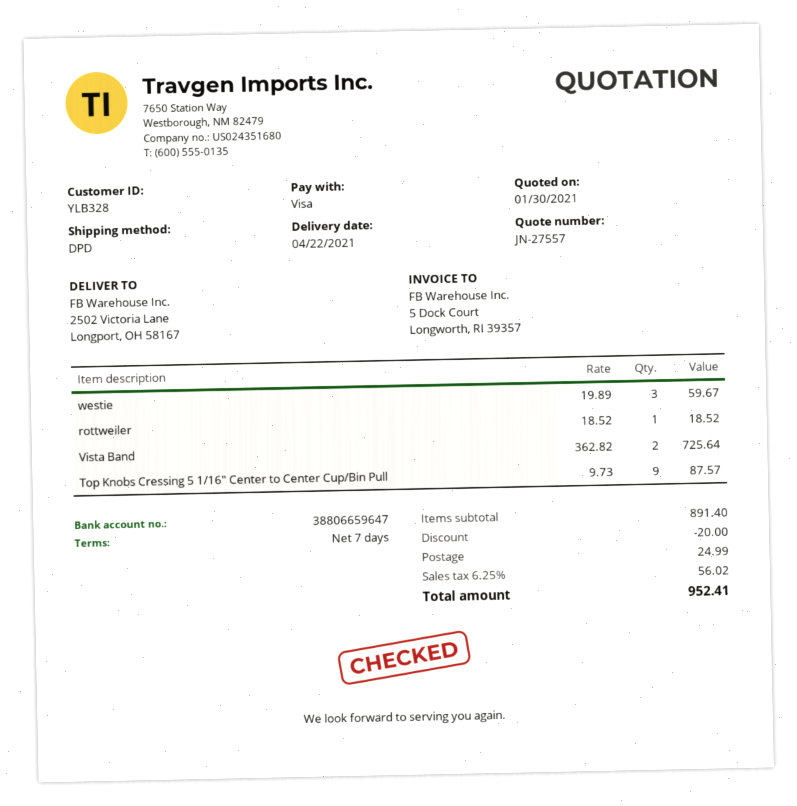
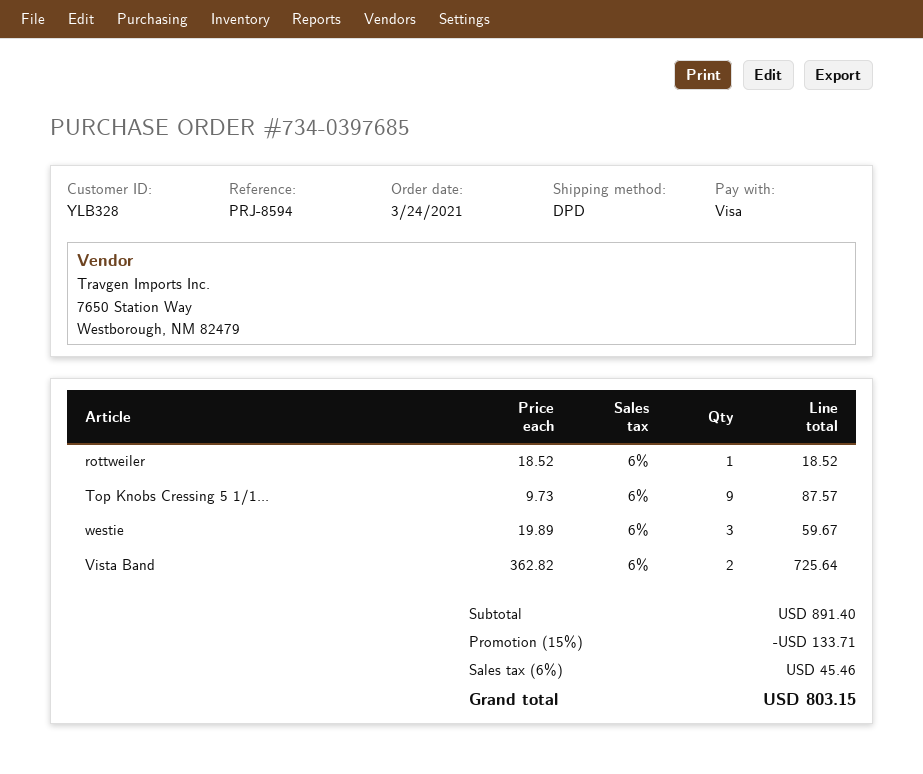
discount: 20.00 -> 133.71
shipping: 24.99 -> none
tax: 6.25% = 56.02 -> 6% = 45.46
total: 952.41 -> 803.15

